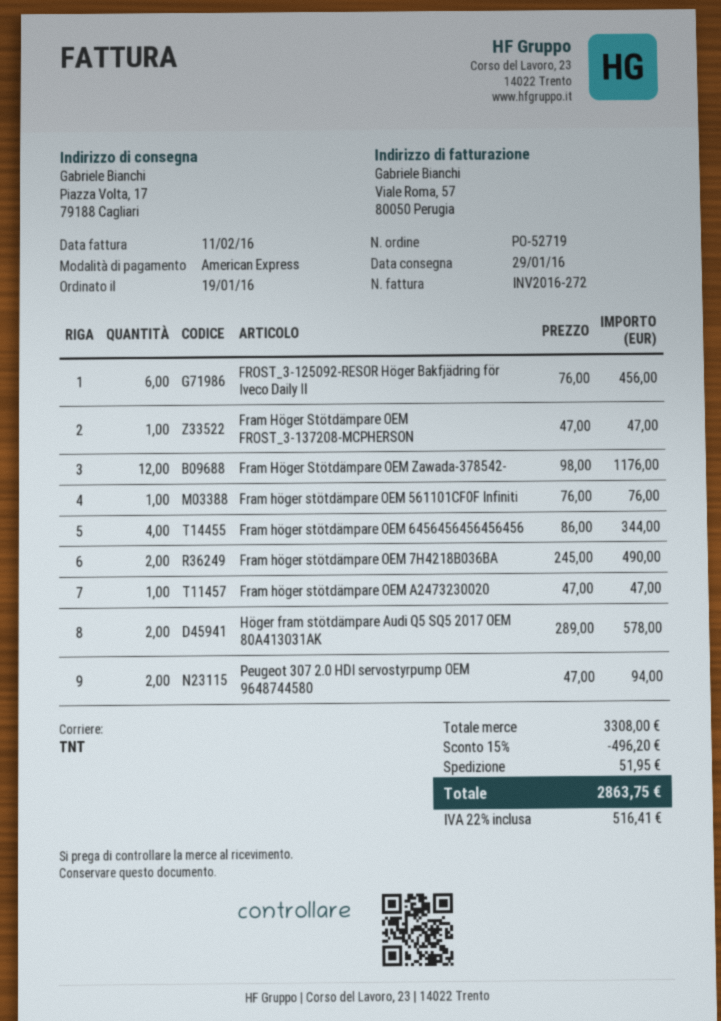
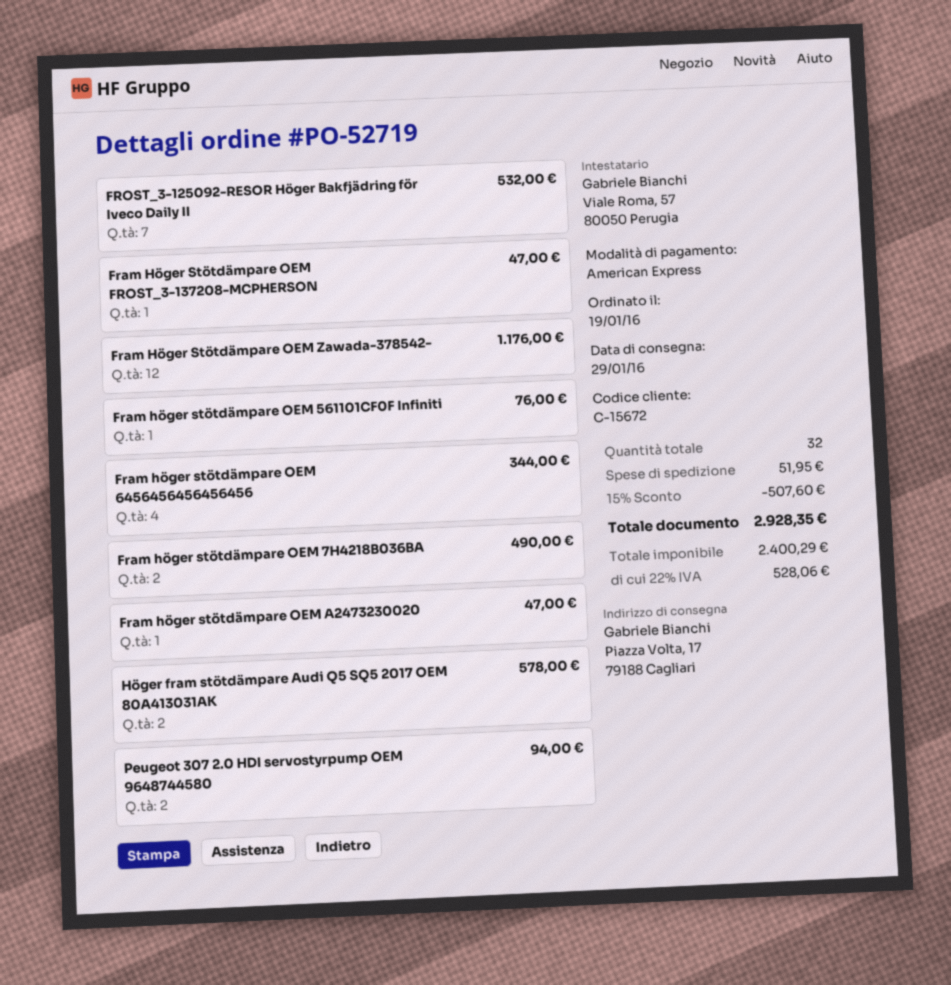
FROST_3-125092-RESOR Höger Bakfjädring för Iveco Daily II: 6 for 456.00 -> 7 for 532.00
discount: 15% = 496.20 -> 15% = 507.60
tax: 22% = 516.41 -> 22% = 528.06
total: 2863.75 -> 2928.35

